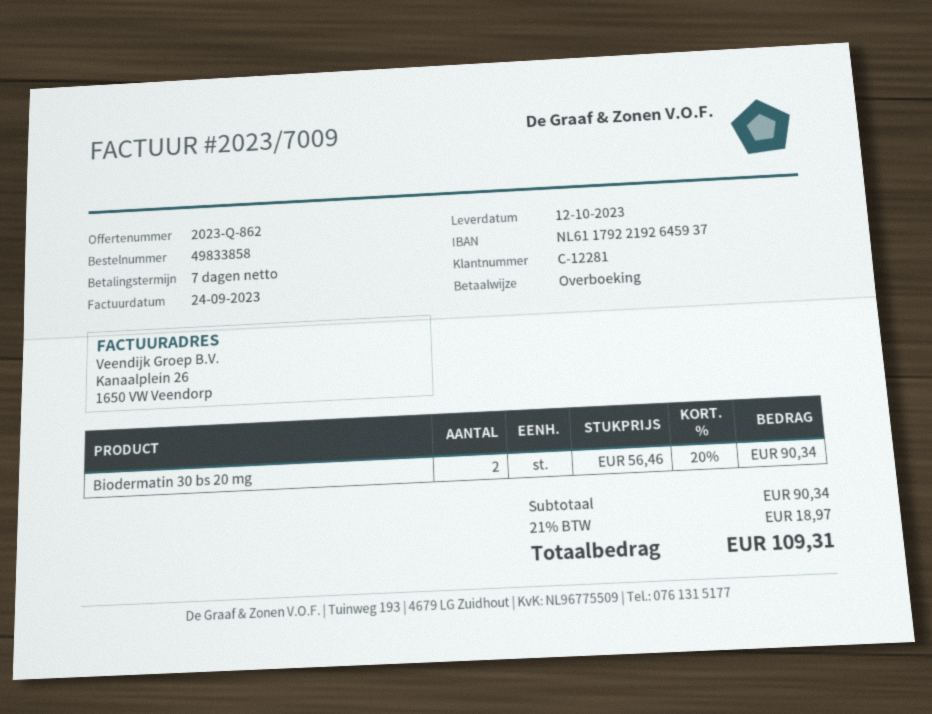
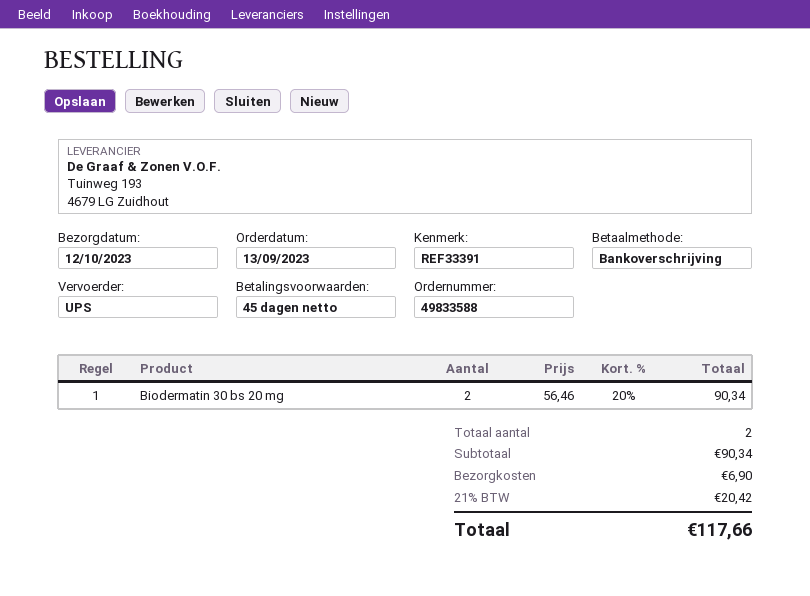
order number: 49833858 -> 49833588
payment terms: 7 days -> 45 days
shipping: none -> 6.90
tax: 21% = 18.97 -> 21% = 20.42
total: 109.31 -> 117.66

